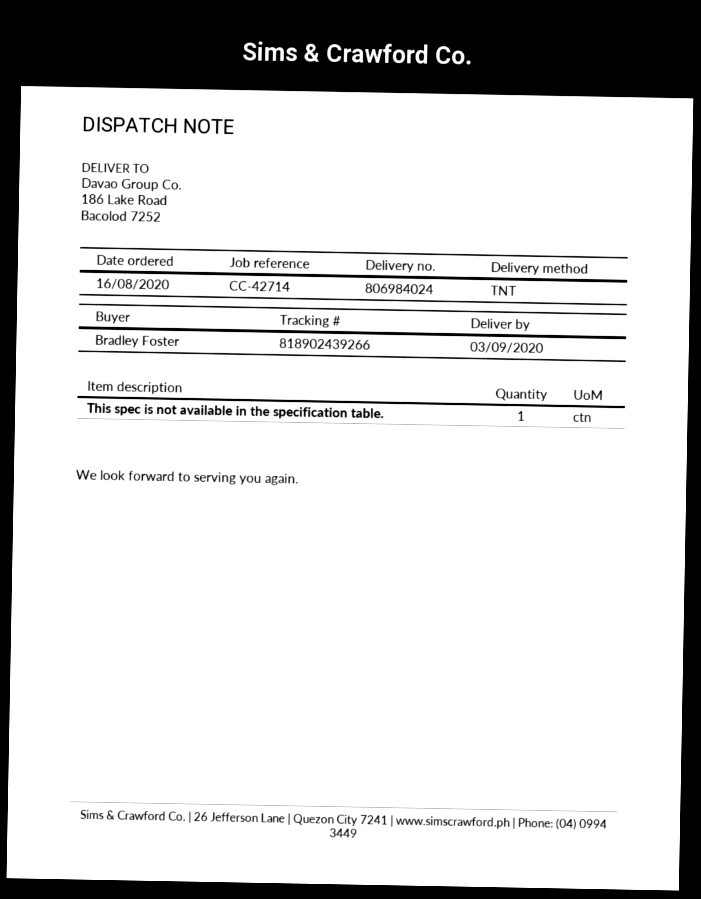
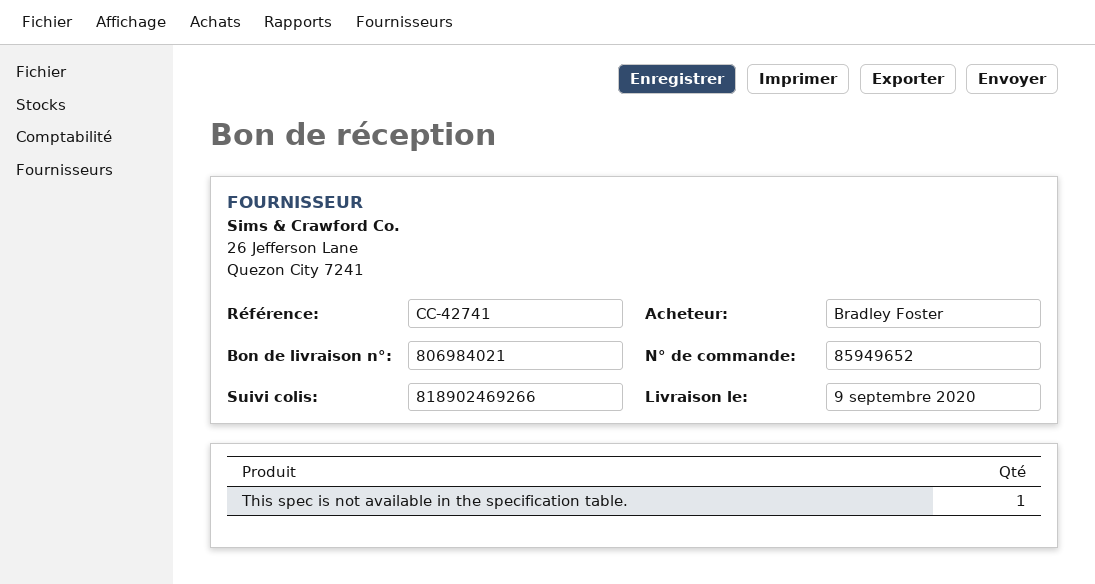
delivery note number: 806984024 -> 806984021
delivery date: 2020-09-03 -> 2020-09-09
reference: CC-42714 -> CC-42741
tracking number: 818902439266 -> 818902469266

